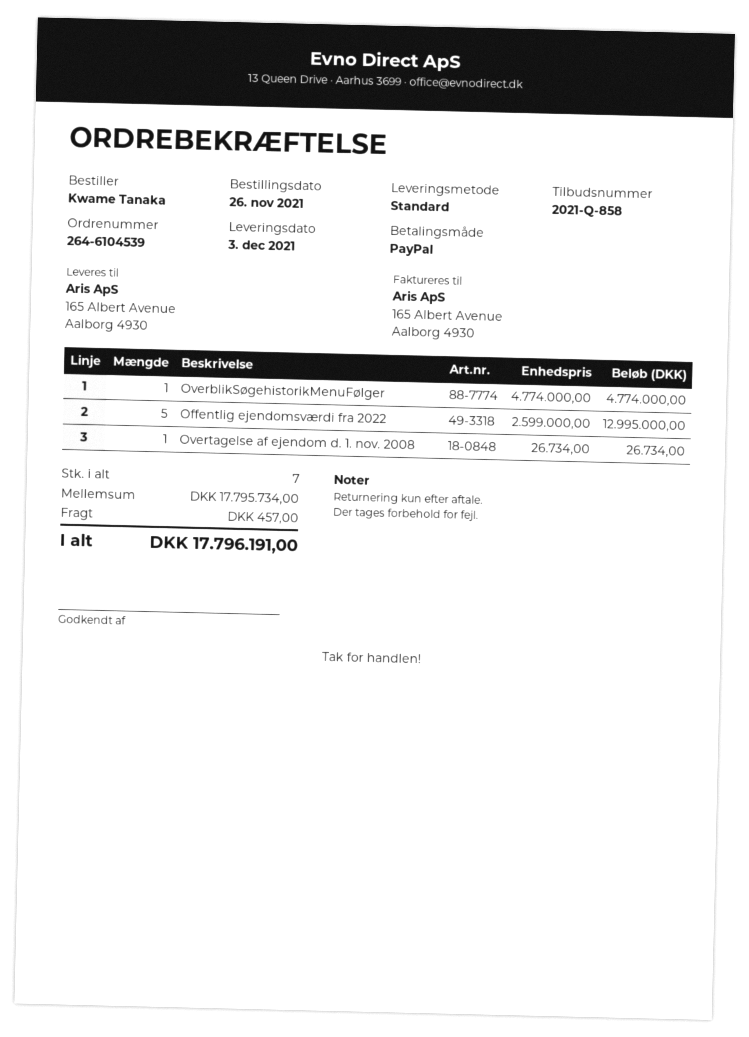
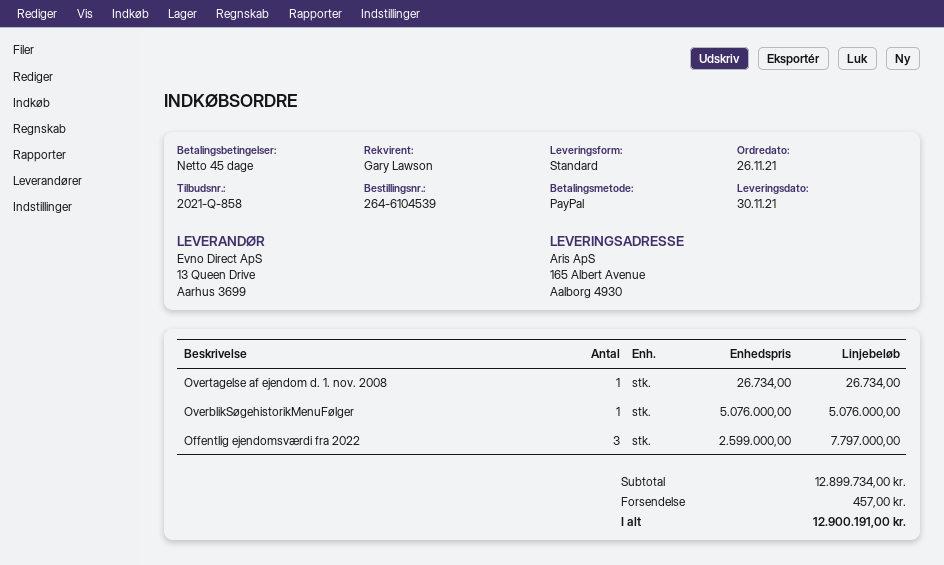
delivery date: 2021-12-03 -> 2021-11-30
ordered by: Kwame Tanaka -> Gary Lawson
OverblikSøgehistorikMenuFølger: 1 x 4774000.00 = 4774000.00 -> 1 x 5076000.00 = 5076000.00
Offentlig ejendomsværdi fra 2022: 5 x 2599000.00 = 12995000.00 -> 3 x 2599000.00 = 7797000.00
subtotal: 17795734.00 -> 12899734.00
total: 17796191.00 -> 12900191.00

